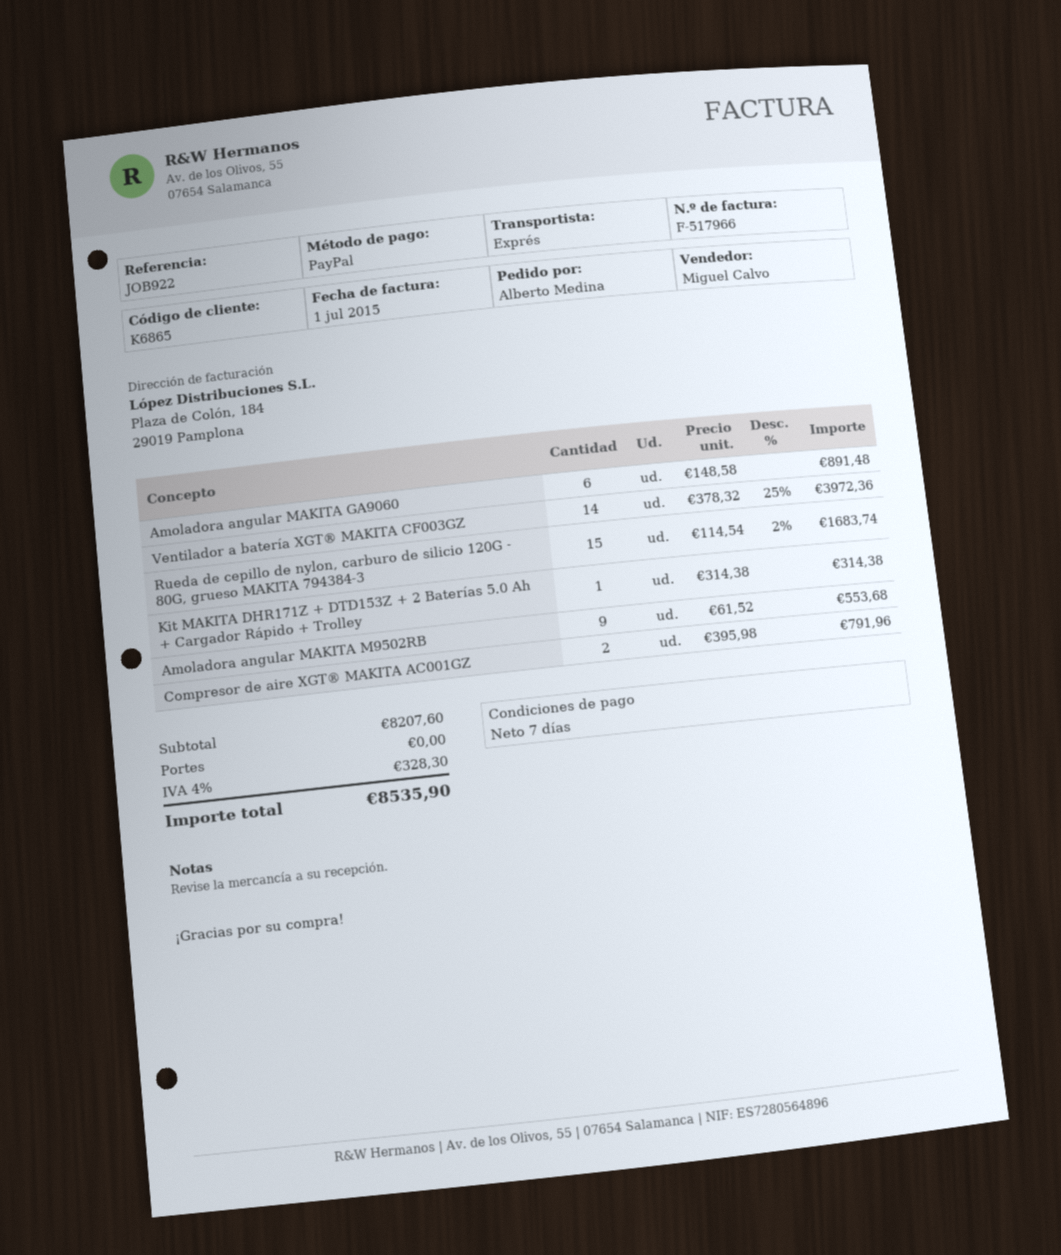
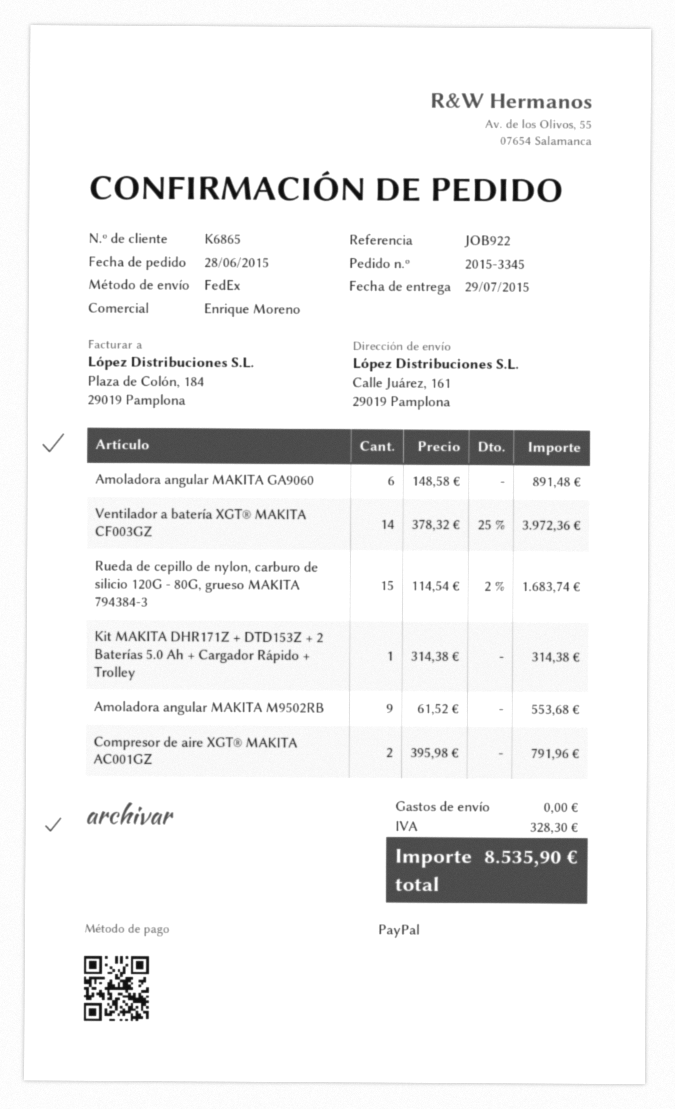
sales rep: Miguel Calvo -> Enrique Moreno
shipping method: express -> FedEx

